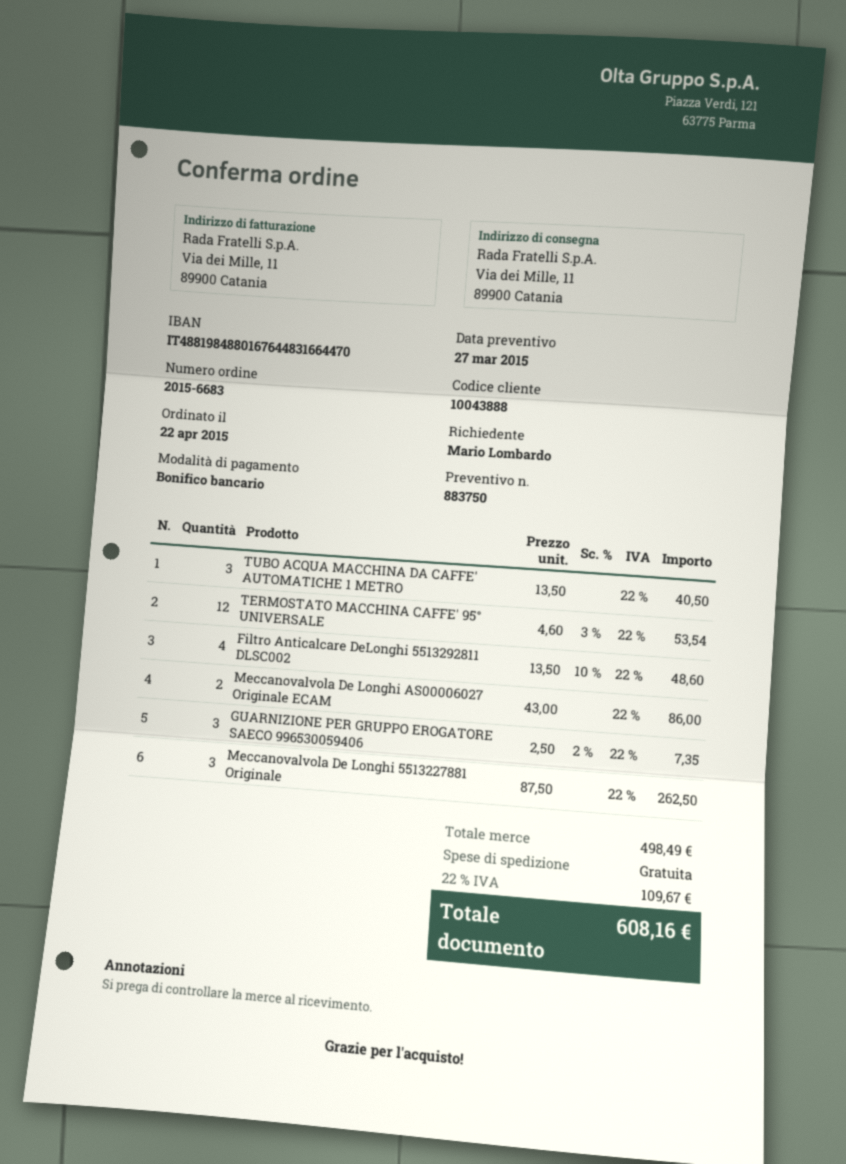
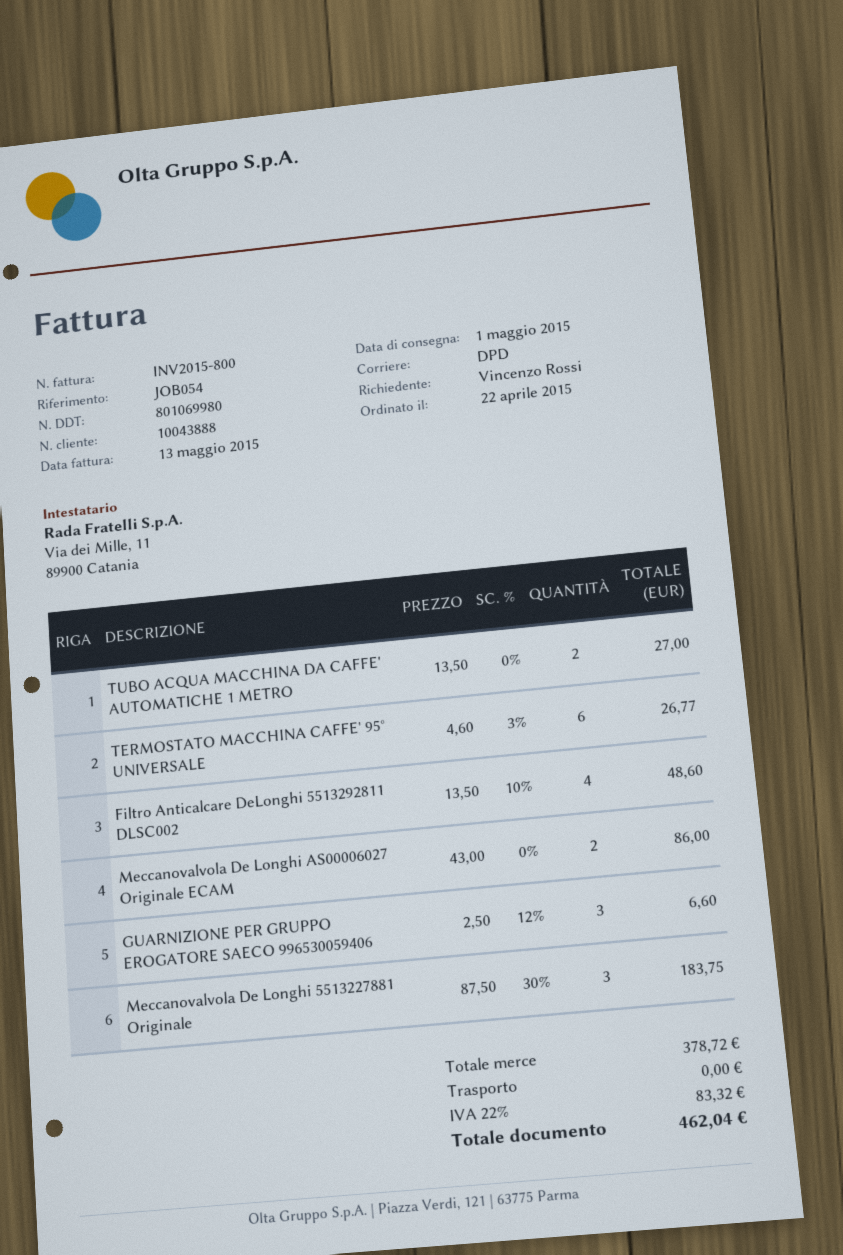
ordered by: Mario Lombardo -> Vincenzo Rossi
TUBO ACQUA MACCHINA DA CAFFE' AUTOMATICHE 1 METRO: 3 x 13.50 = 40.50 -> 2 x 13.50 = 27.00
TERMOSTATO MACCHINA CAFFE' 95° UNIVERSALE: 12 x 4.60 - 3% = 53.54 -> 6 x 4.60 - 3% = 26.77
GUARNIZIONE PER GRUPPO EROGATORE SAECO 996530059406: 3 x 2.50 - 2% = 7.35 -> 3 x 2.50 - 12% = 6.60
Meccanovalvola De Longhi 5513227881 Originale: 3 x 87.50 = 262.50 -> 3 x 87.50 - 30% = 183.75
subtotal: 498.49 -> 378.72
tax: 22% = 109.67 -> 22% = 83.32
total: 608.16 -> 462.04

